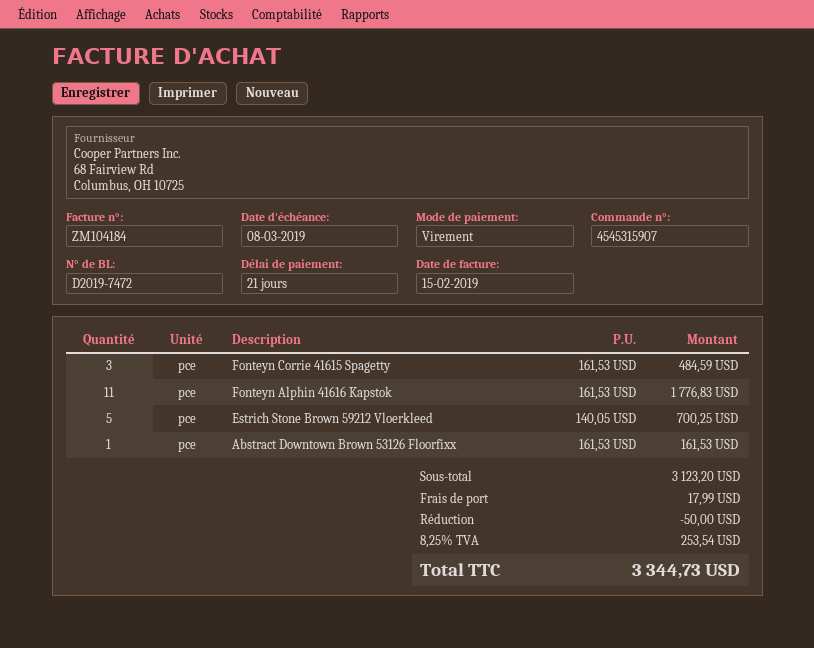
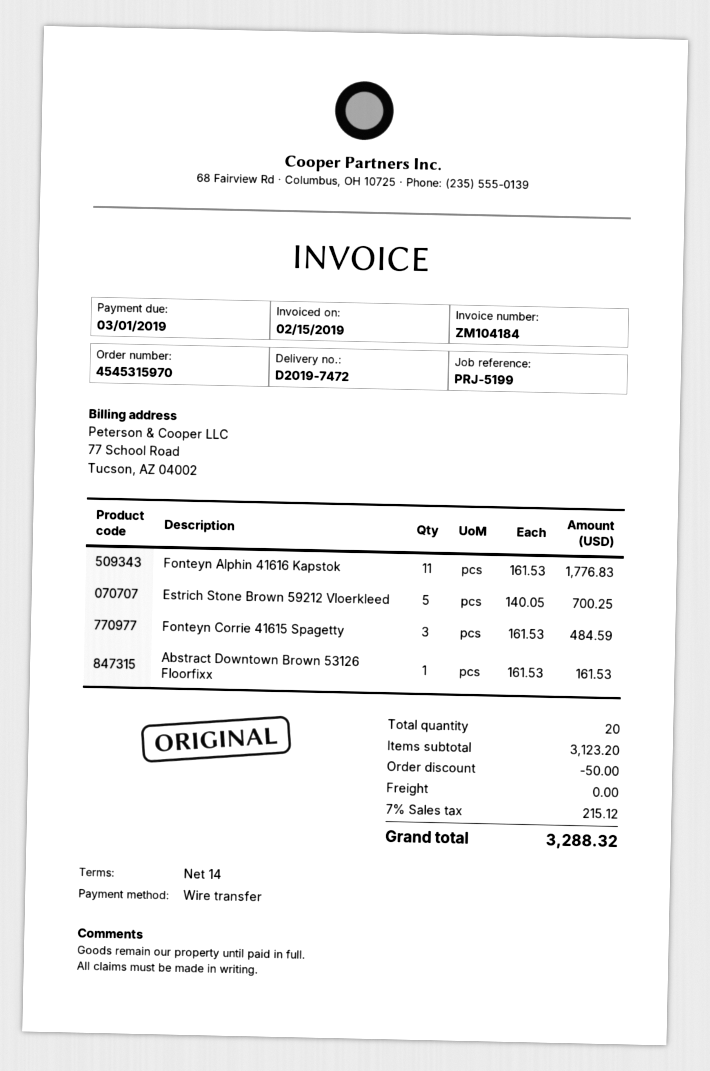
order number: 4545315907 -> 4545315970
payment terms: 21 days -> 14 days
due date: 2019-03-08 -> 2019-03-01
shipping: 17.99 -> 0.00
tax: 8.25% = 253.54 -> 7% = 215.12
total: 3344.73 -> 3288.32

